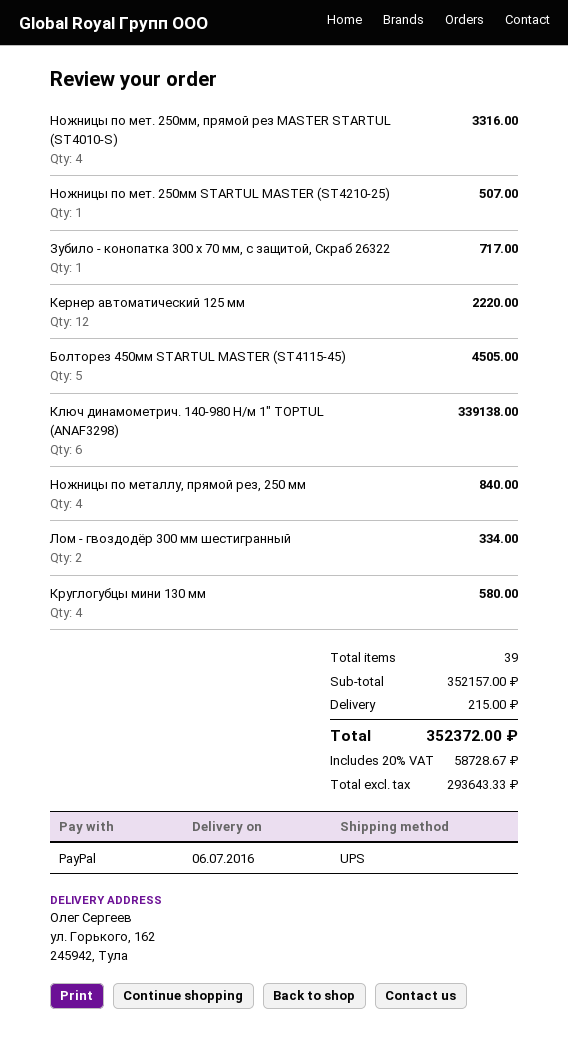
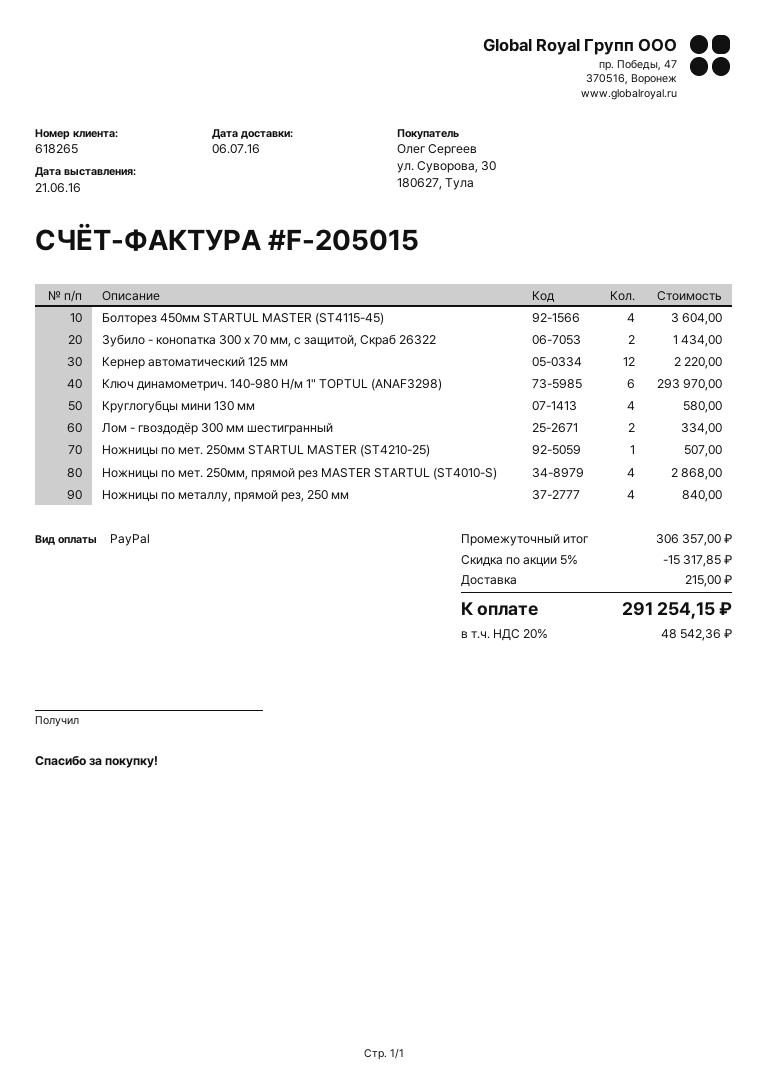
Ножницы по мет. 250мм, прямой рез MASTER STARTUL (ST4010-S): 4 for 3316.00 -> 4 for 2868.00
Зубило - конопатка 300 х 70 мм, с защитой, Скраб 26322: 1 for 717.00 -> 2 for 1434.00
Болторез 450мм STARTUL MASTER (ST4115-45): 5 for 4505.00 -> 4 for 3604.00
Ключ динамометрич. 140-980 Н/м 1" TOPTUL (ANAF3298): 6 for 339138.00 -> 6 for 293970.00
subtotal: 352157.00 -> 306357.00
discount: none -> 5% = 15317.85
tax: 20% = 58728.67 -> 20% = 48542.36
total: 352372.00 -> 291254.15

